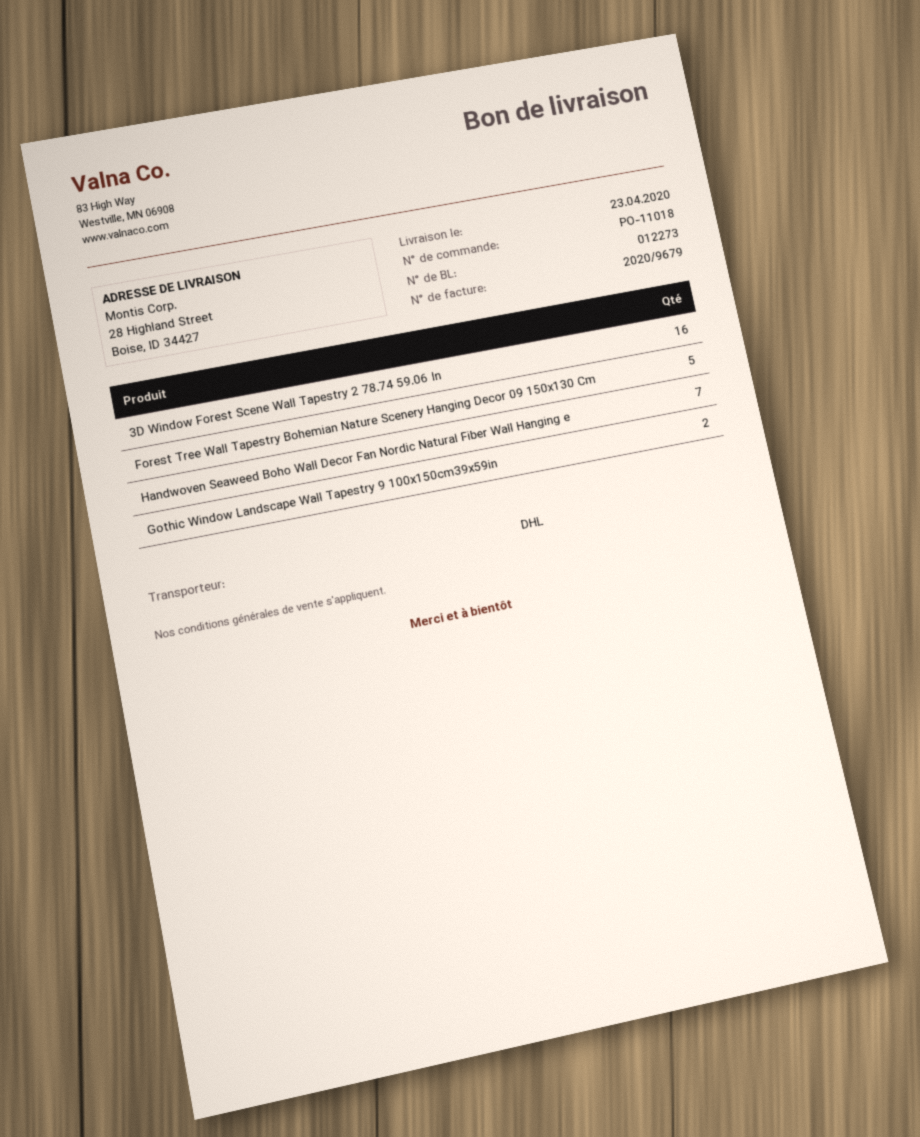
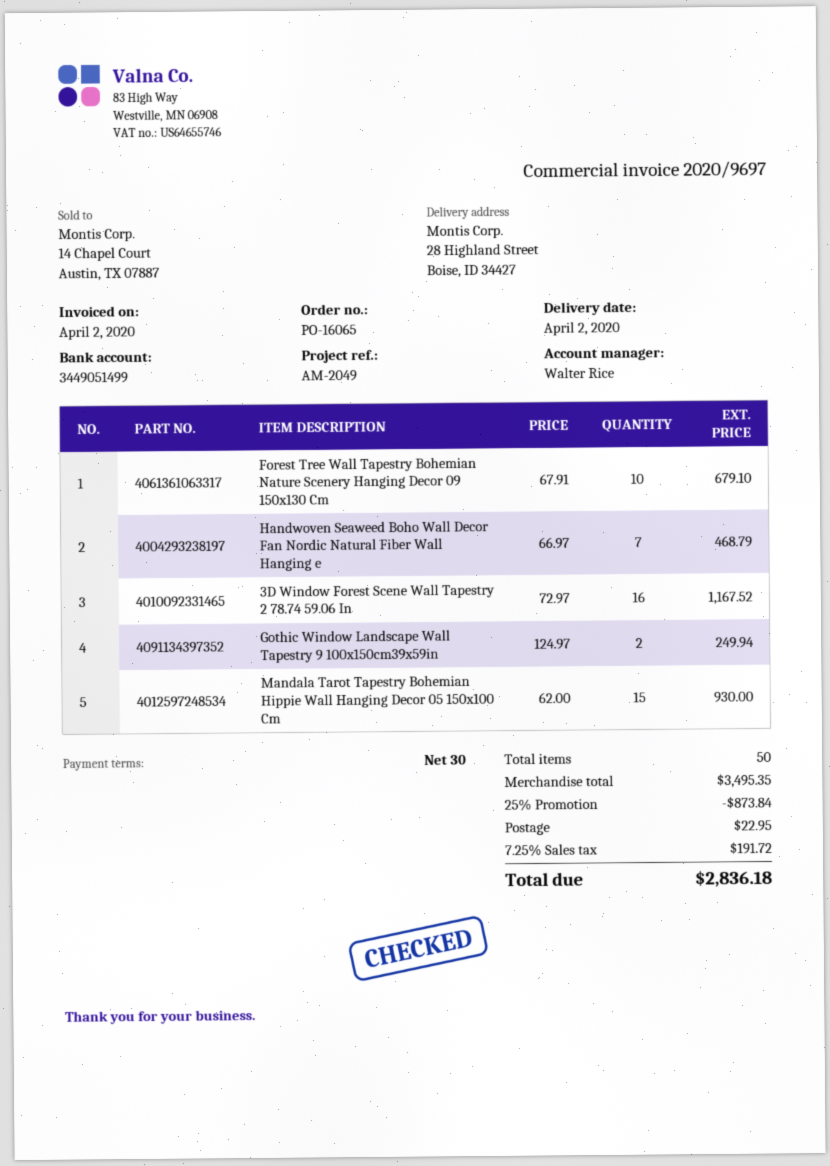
order number: PO-11018 -> PO-16065
delivery date: 2020-04-23 -> 2020-04-02
invoice number: 2020/9679 -> 2020/9697
Forest Tree Wall Tapestry Bohemian Nature Scenery Hanging Decor 09 150x130 Cm: 5 -> 10
Mandala Tarot Tapestry Bohemian Hippie Wall Hanging Decor 05 150x100 Cm: none -> 15

